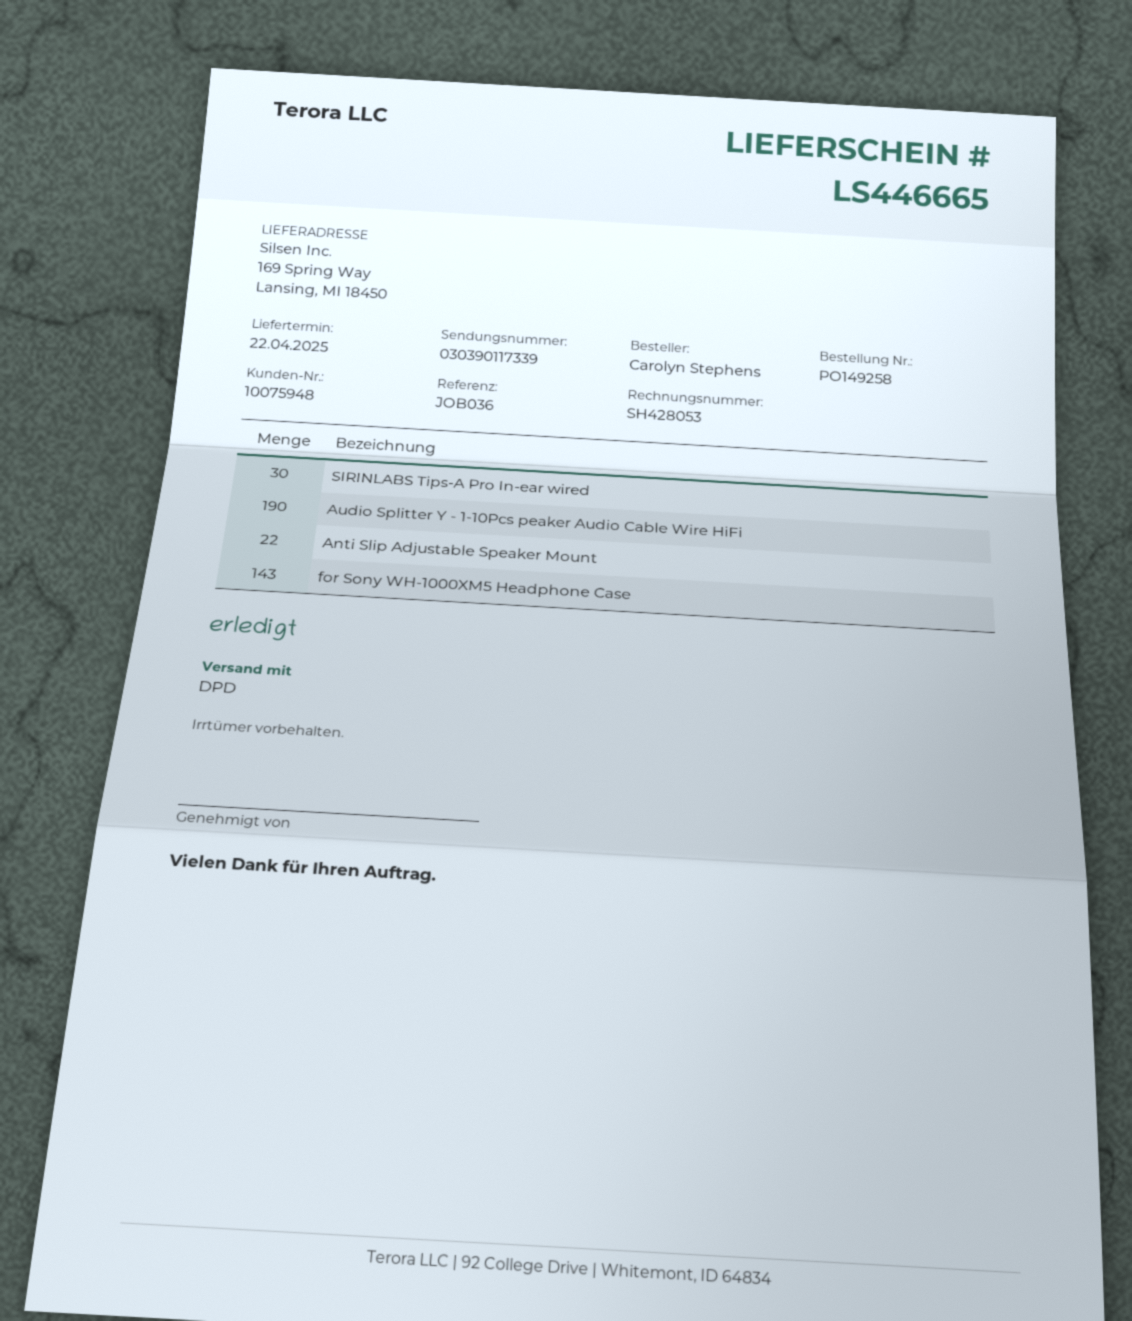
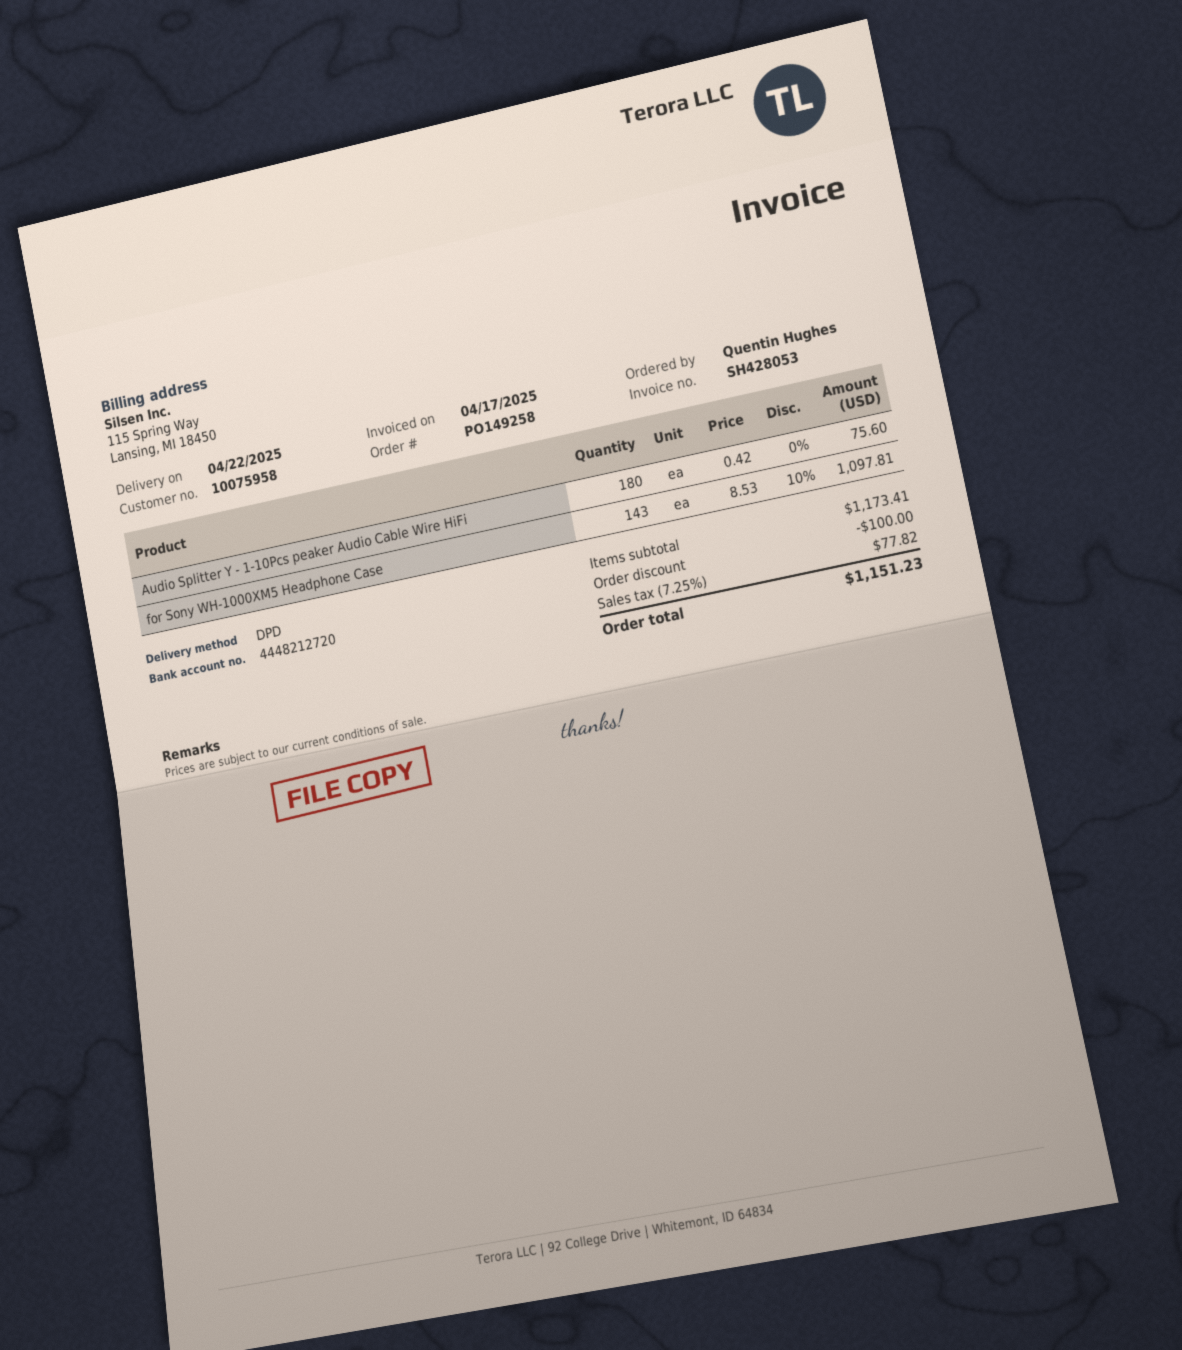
customer number: 10075948 -> 10075958
ordered by: Carolyn Stephens -> Quentin Hughes
SIRINLABS Tips-A Pro In-ear wired: 30 -> none
Audio Splitter Y - 1-10Pcs peaker Audio Cable Wire HiFi: 190 -> 180
Anti Slip Adjustable Speaker Mount: 22 -> none

